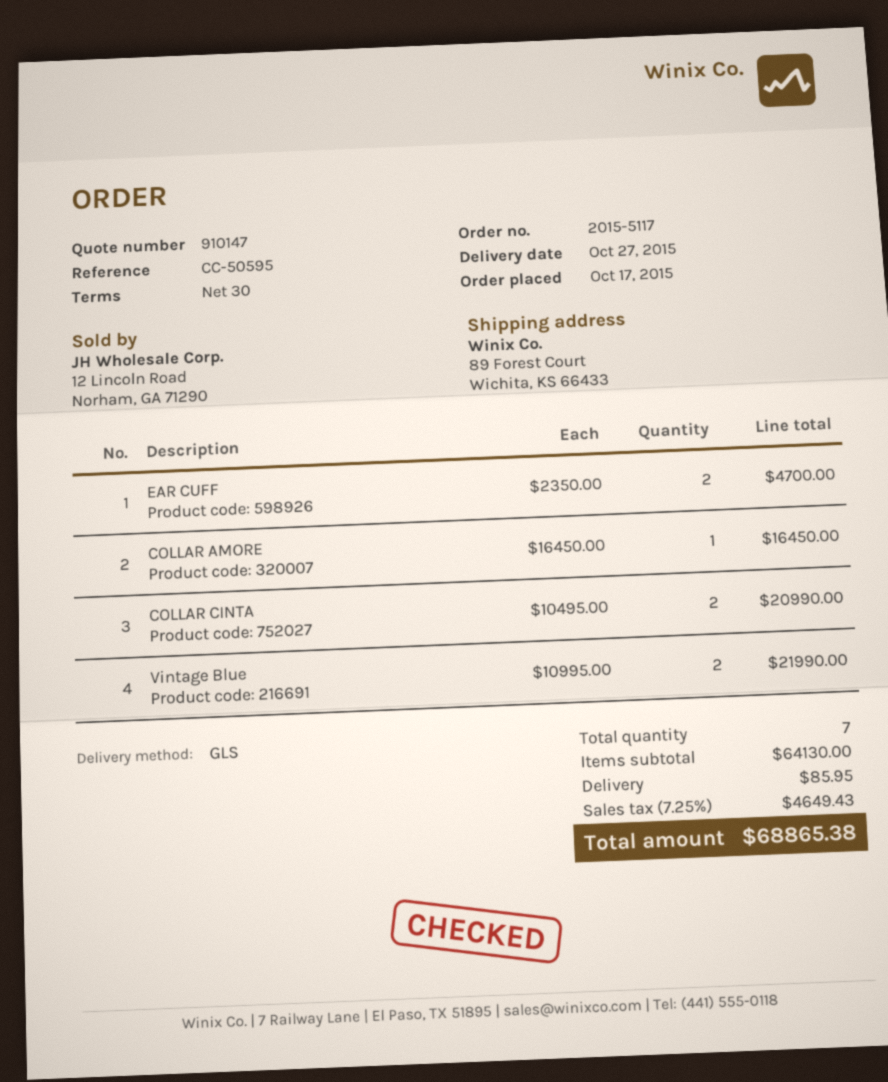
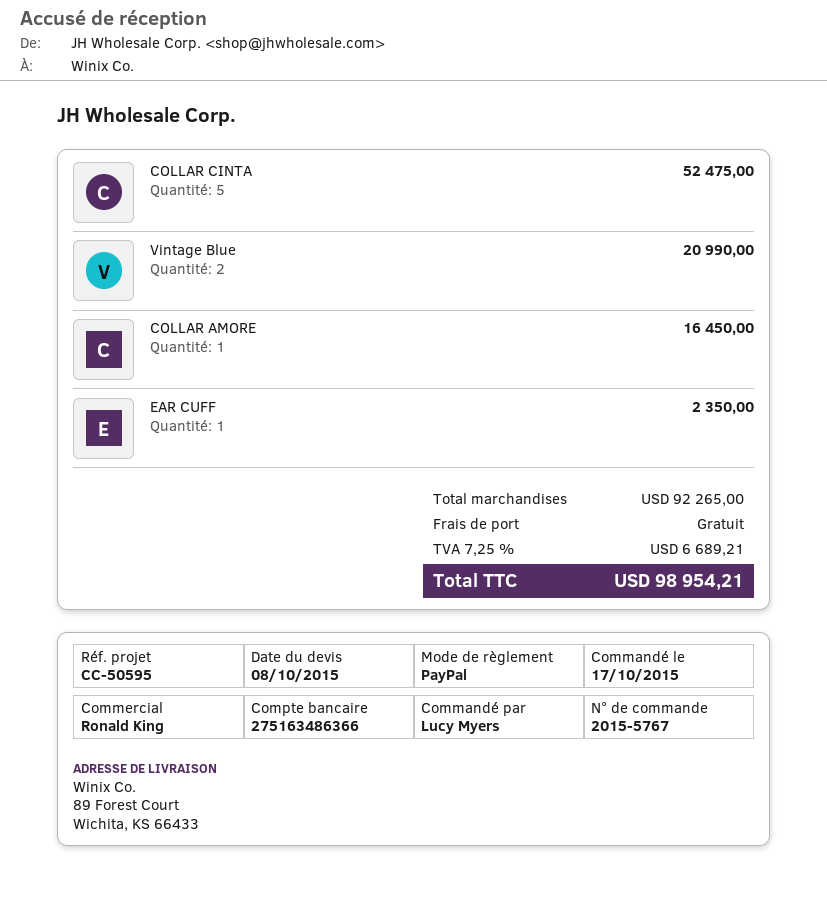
order number: 2015-5117 -> 2015-5767
EAR CUFF: 2 for 4700.00 -> 1 for 2350.00
COLLAR CINTA: 2 for 20990.00 -> 5 for 52475.00
Vintage Blue: 2 for 21990.00 -> 2 for 20990.00
subtotal: 64130.00 -> 92265.00
shipping: 85.95 -> 0.00
tax: 7.25% = 4649.43 -> 7.25% = 6689.21
total: 68865.38 -> 98954.21

